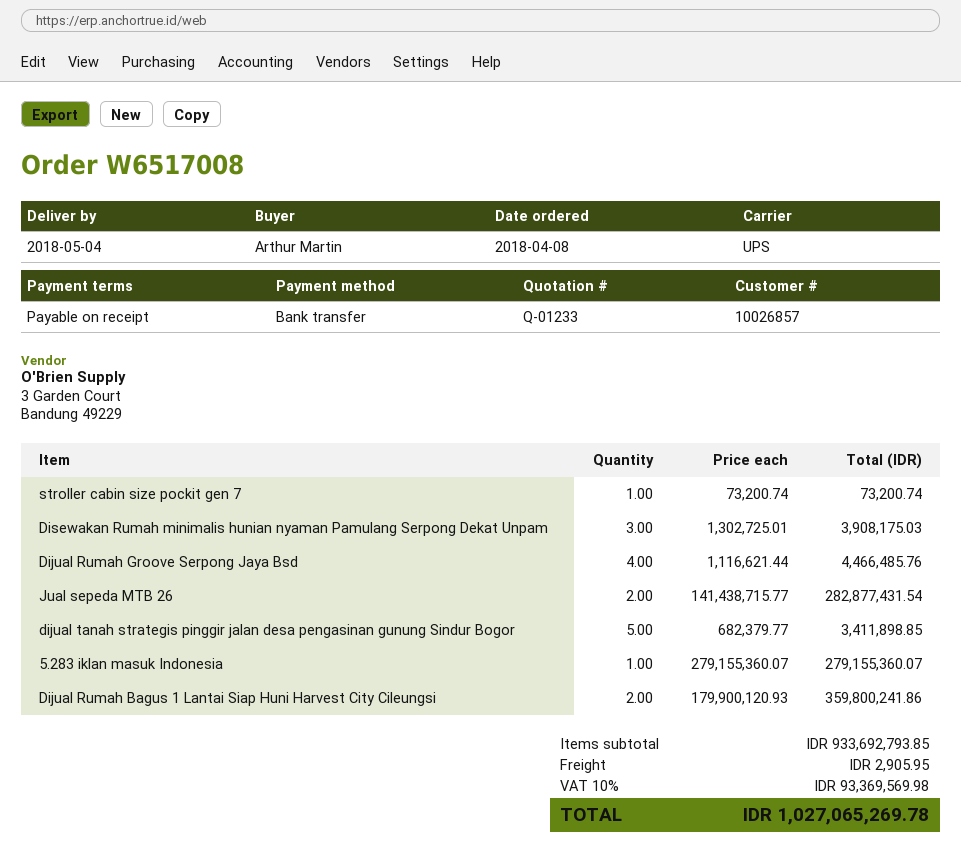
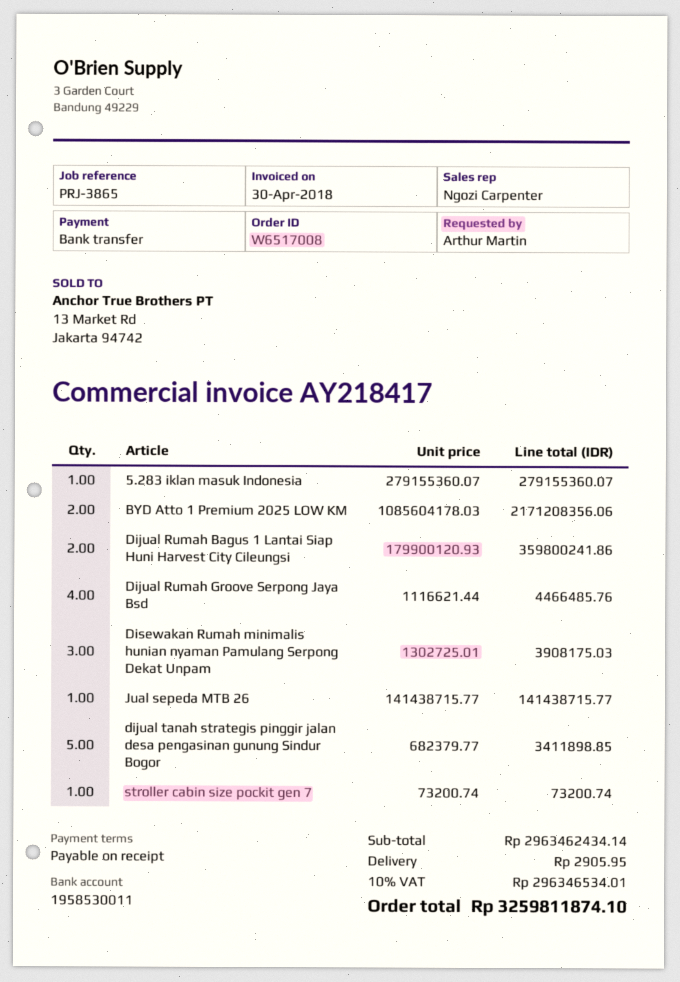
Jual sepeda MTB 26: 2 x 141438715.77 = 282877431.54 -> 1 x 141438715.77 = 141438715.77
BYD Atto 1 Premium 2025 LOW KM: none -> 2 x 1085604178.03 = 2171208356.06
subtotal: 933692793.85 -> 2963462434.14
tax: 10% = 93369569.98 -> 10% = 296346534.01
total: 1027065269.78 -> 3259811874.10

